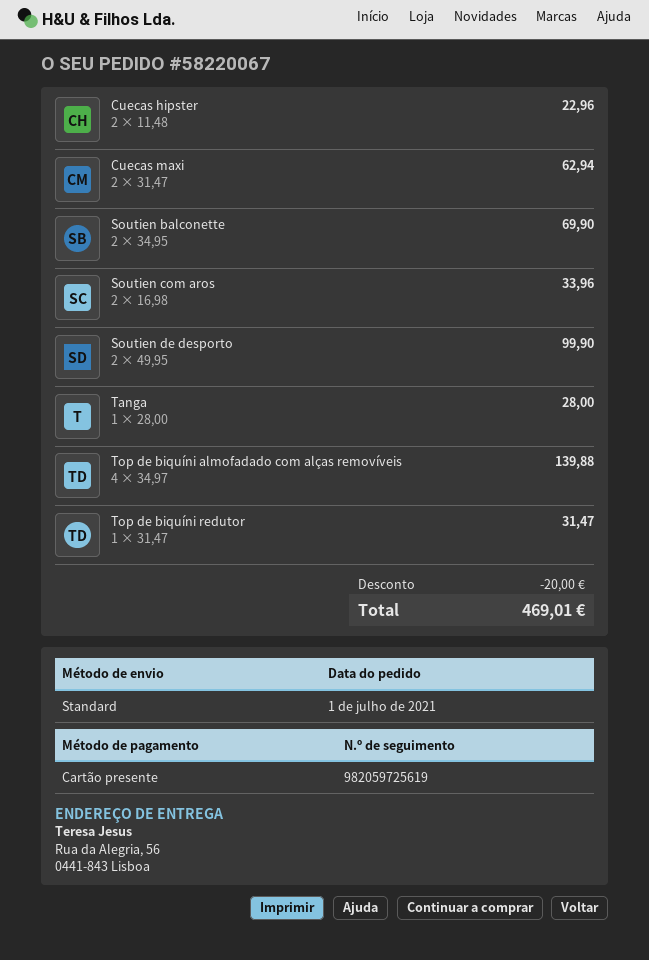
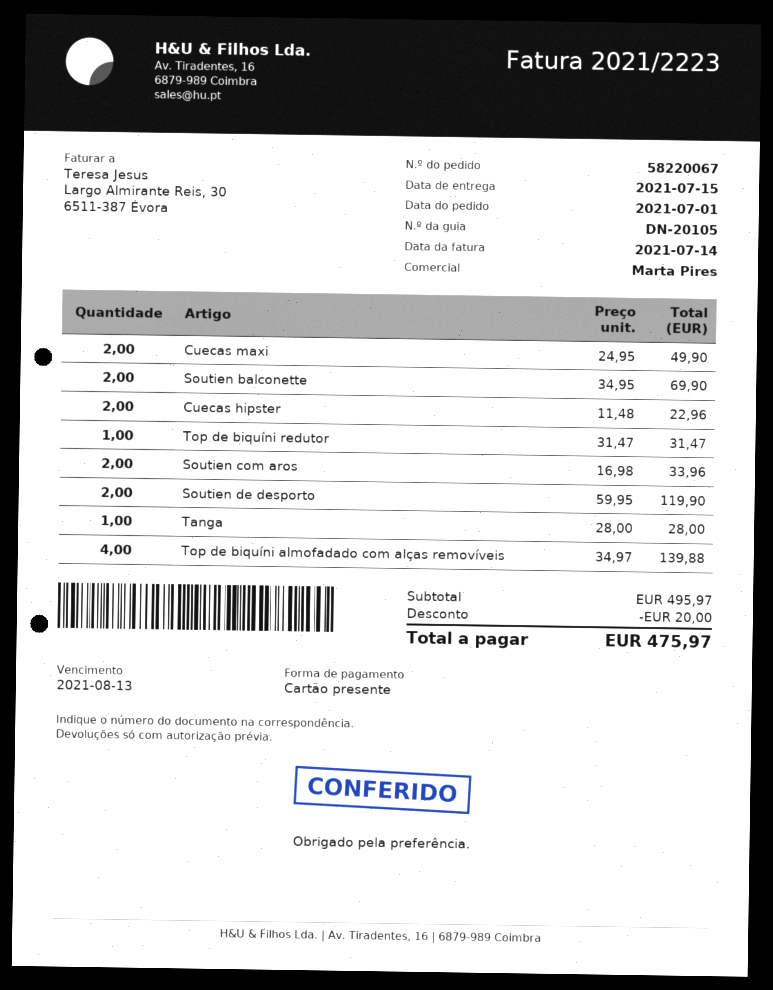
Cuecas maxi: 2 x 31.47 = 62.94 -> 2 x 24.95 = 49.90
Soutien de desporto: 2 x 49.95 = 99.90 -> 2 x 59.95 = 119.90
total: 469.01 -> 475.97

